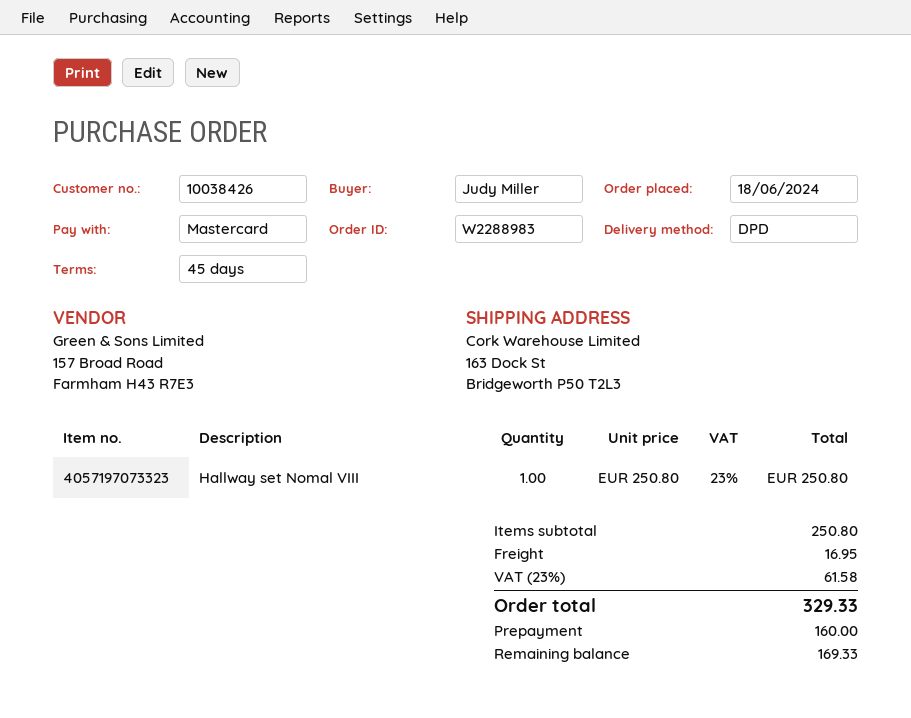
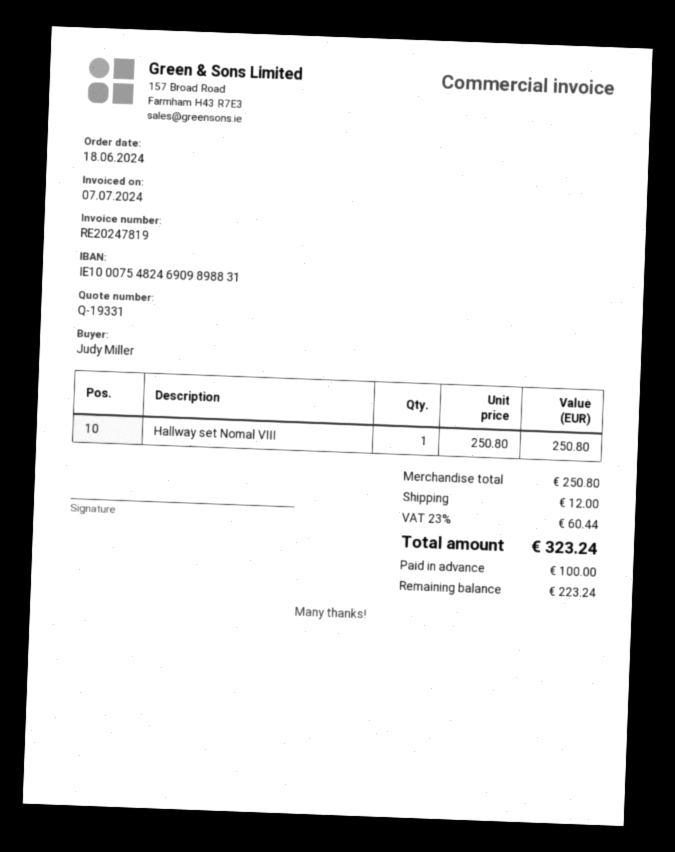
shipping: 16.95 -> 12.00
tax: 23% = 61.58 -> 23% = 60.44
total: 329.33 -> 323.24
deposit: 160.00 -> 100.00
balance: 169.33 -> 223.24

